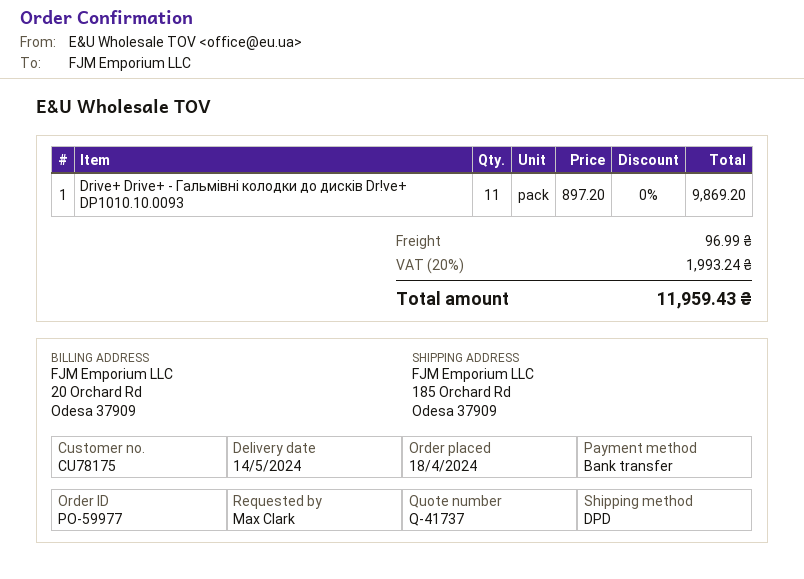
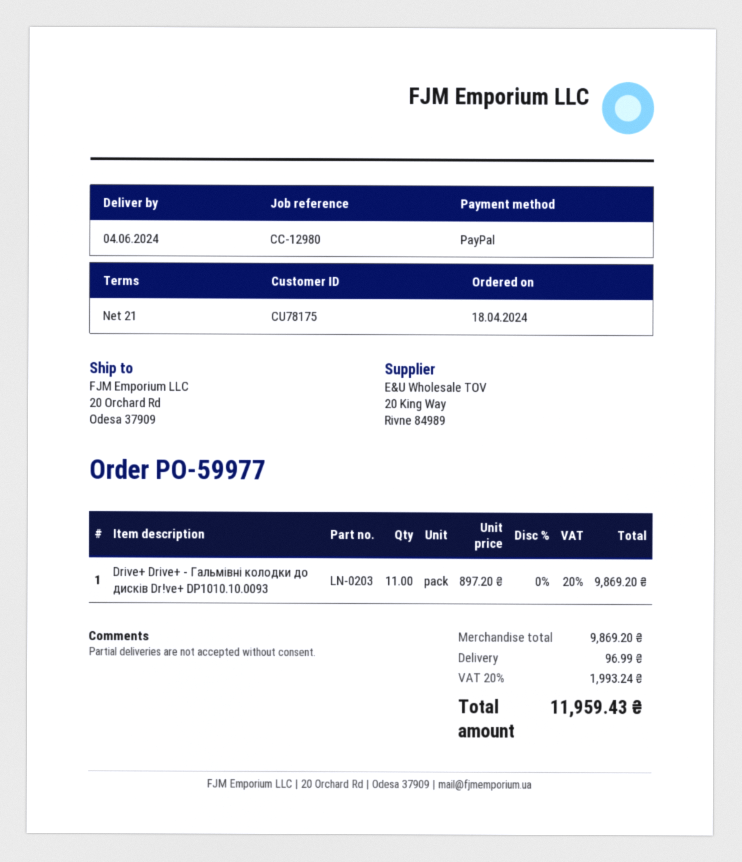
delivery date: 2024-05-14 -> 2024-06-04
payment method: bank transfer -> PayPal
ship to: 185 Orchard Rd, Odesa 37909 -> 20 Orchard Rd, Odesa 37909

